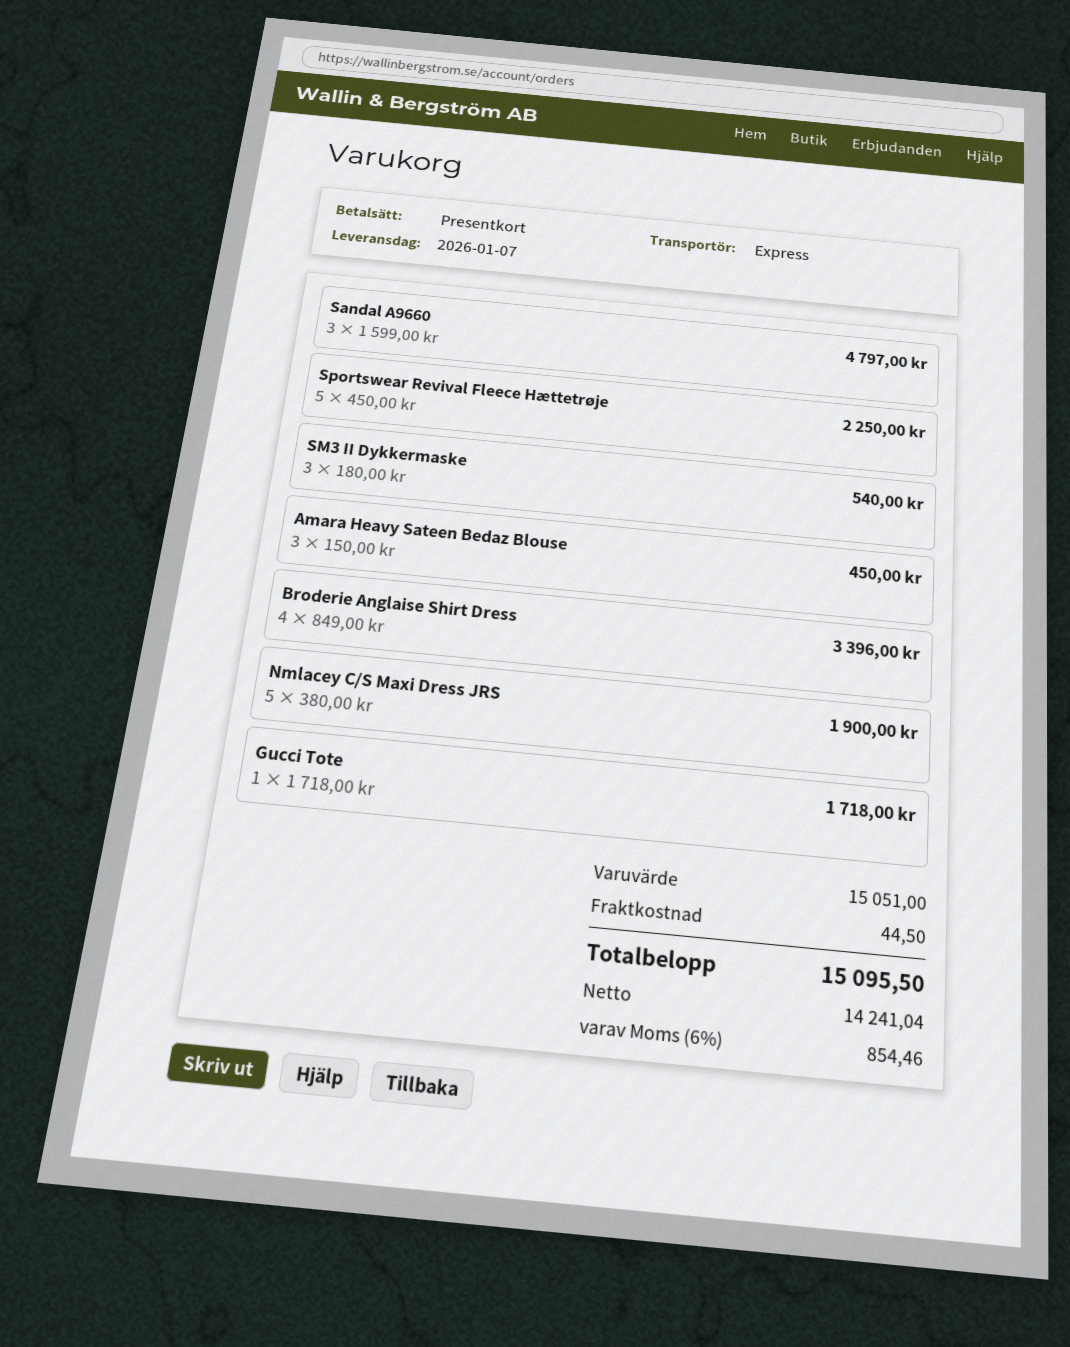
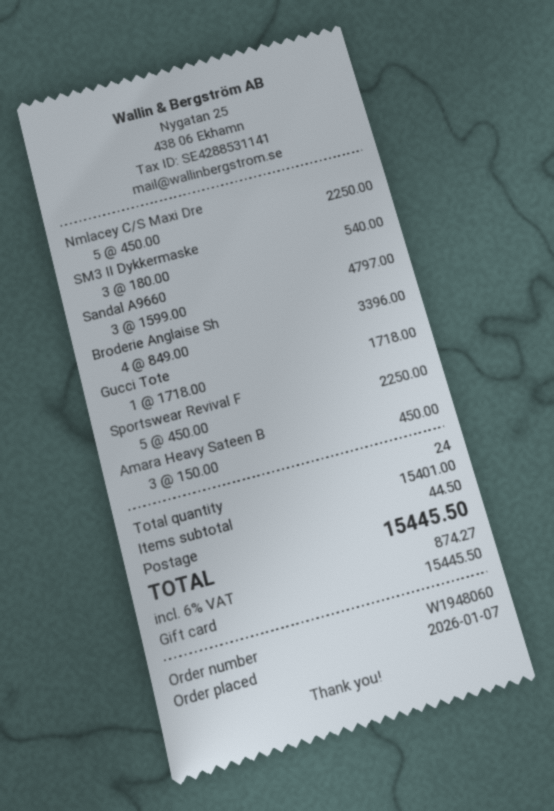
Nmlacey C/S Maxi Dress JRS: 5 x 380.00 = 1900.00 -> 5 x 450.00 = 2250.00
subtotal: 15051.00 -> 15401.00
tax: 6% = 854.46 -> 6% = 874.27
total: 15095.50 -> 15445.50

